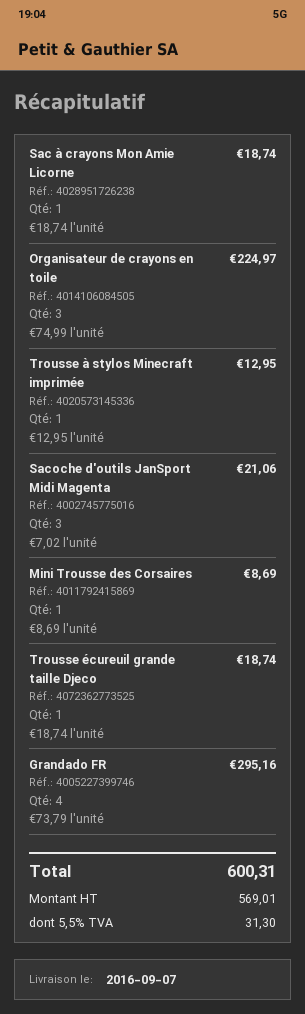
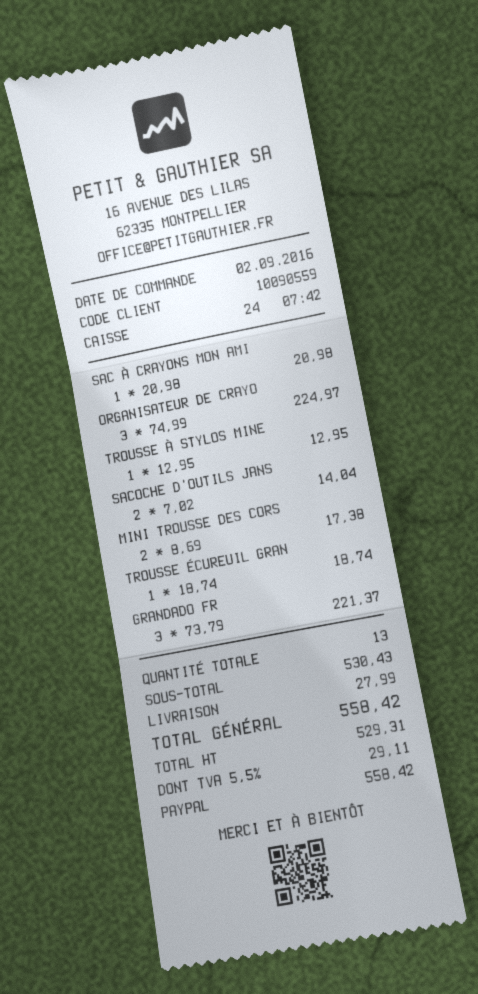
Sac à crayons Mon Amie Licorne: 1 x 18.74 = 18.74 -> 1 x 20.98 = 20.98
Sacoche d'outils JanSport Midi Magenta: 3 x 7.02 = 21.06 -> 2 x 7.02 = 14.04
Mini Trousse des Corsaires: 1 x 8.69 = 8.69 -> 2 x 8.69 = 17.38
Grandado FR: 4 x 73.79 = 295.16 -> 3 x 73.79 = 221.37
shipping: none -> 27.99
net: 569.01 -> 529.31
tax: 5.5% = 31.30 -> 5.5% = 29.11
total: 600.31 -> 558.42

